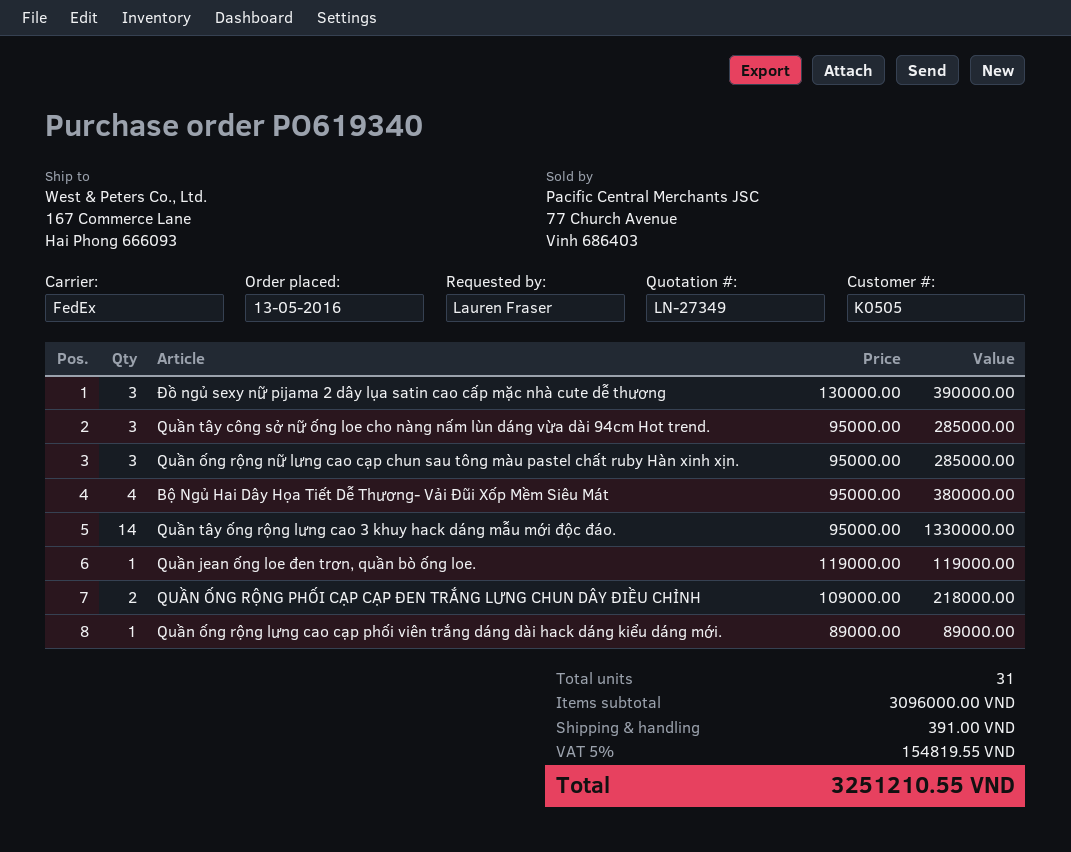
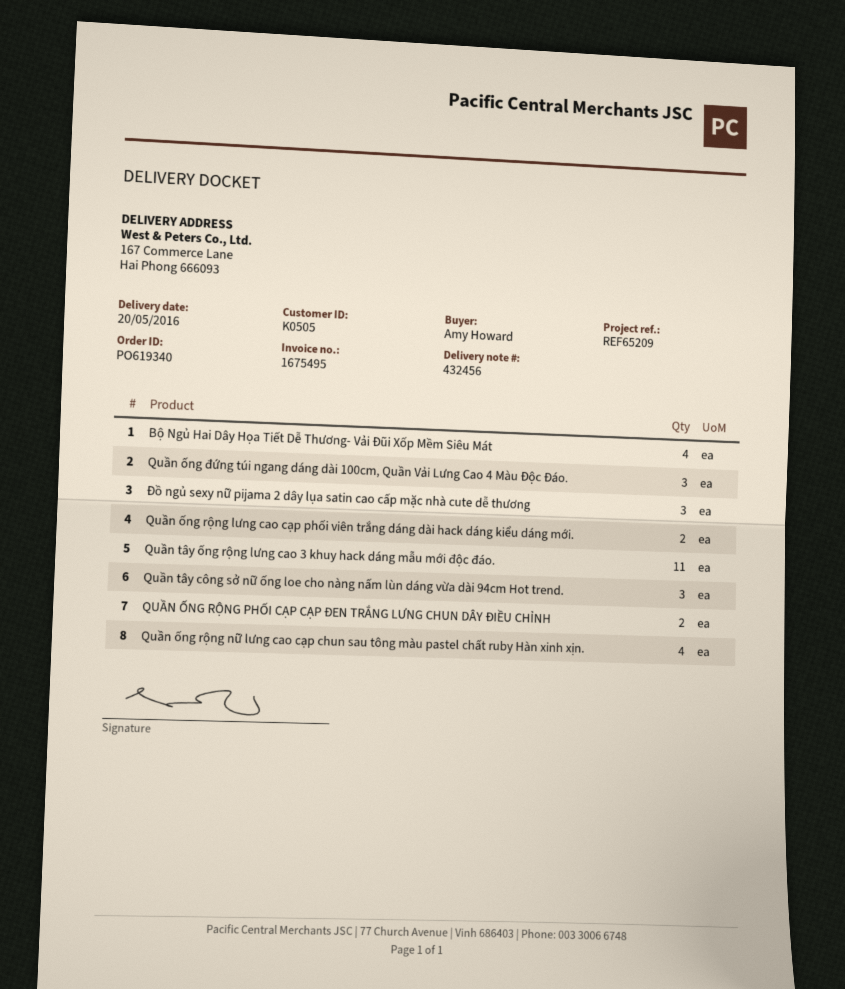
ordered by: Lauren Fraser -> Amy Howard
Quần ống rộng nữ lưng cao cạp chun sau tông màu pastel chất ruby Hàn xinh xịn.: 3 -> 4
Quần tây ống rộng lưng cao 3 khuy hack dáng mẫu mới độc đáo.: 14 -> 11
Quần jean ống loe đen trơn, quần bò ống loe.: 1 -> none
Quần ống rộng lưng cao cạp phối viên trắng dáng dài hack dáng kiểu dáng mới.: 1 -> 2
Quần ống đứng túi ngang dáng dài 100cm, Quần Vải Lưng Cao 4 Màu Độc Đáo.: none -> 3

